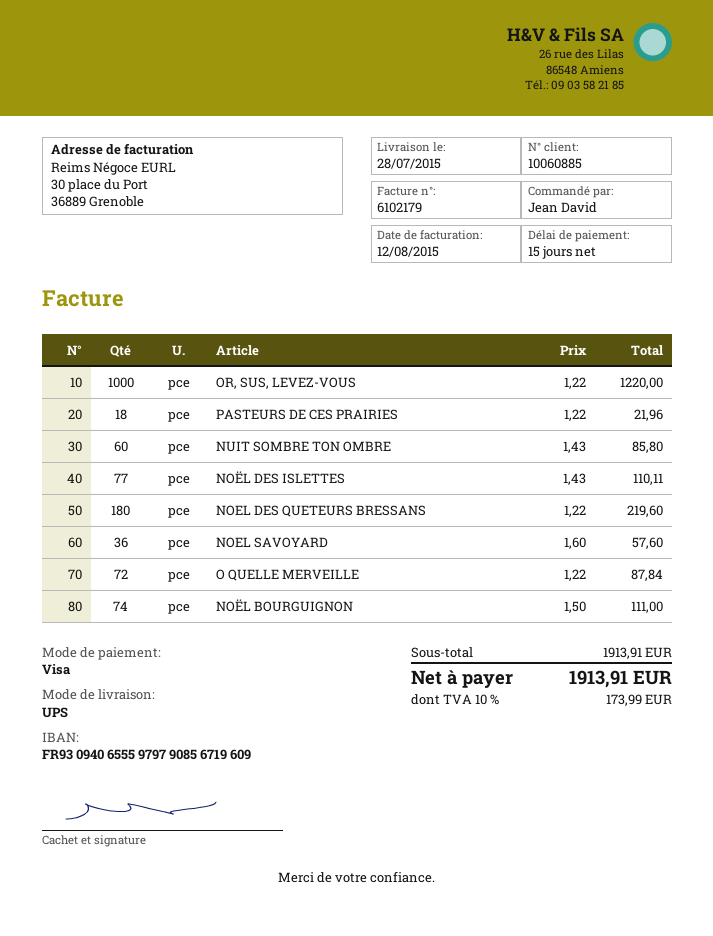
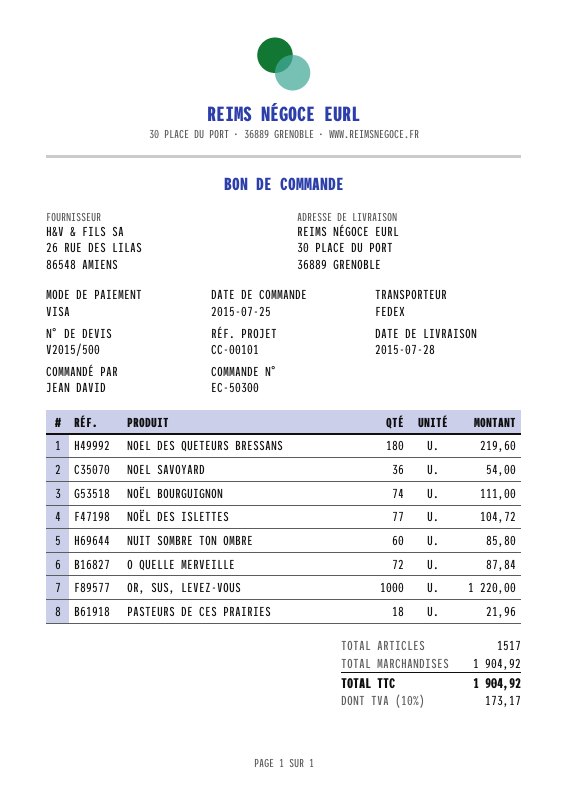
shipping method: UPS -> FedEx
NOËL DES ISLETTES: 77 for 110.11 -> 77 for 104.72
NOEL SAVOYARD: 36 for 57.60 -> 36 for 54.00
subtotal: 1913.91 -> 1904.92
tax: 10% = 173.99 -> 10% = 173.17
total: 1913.91 -> 1904.92

